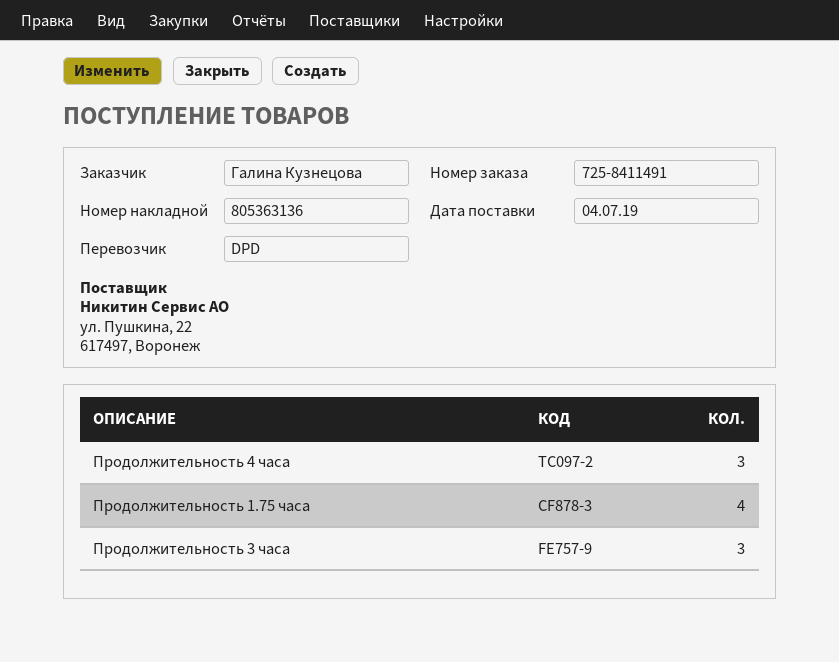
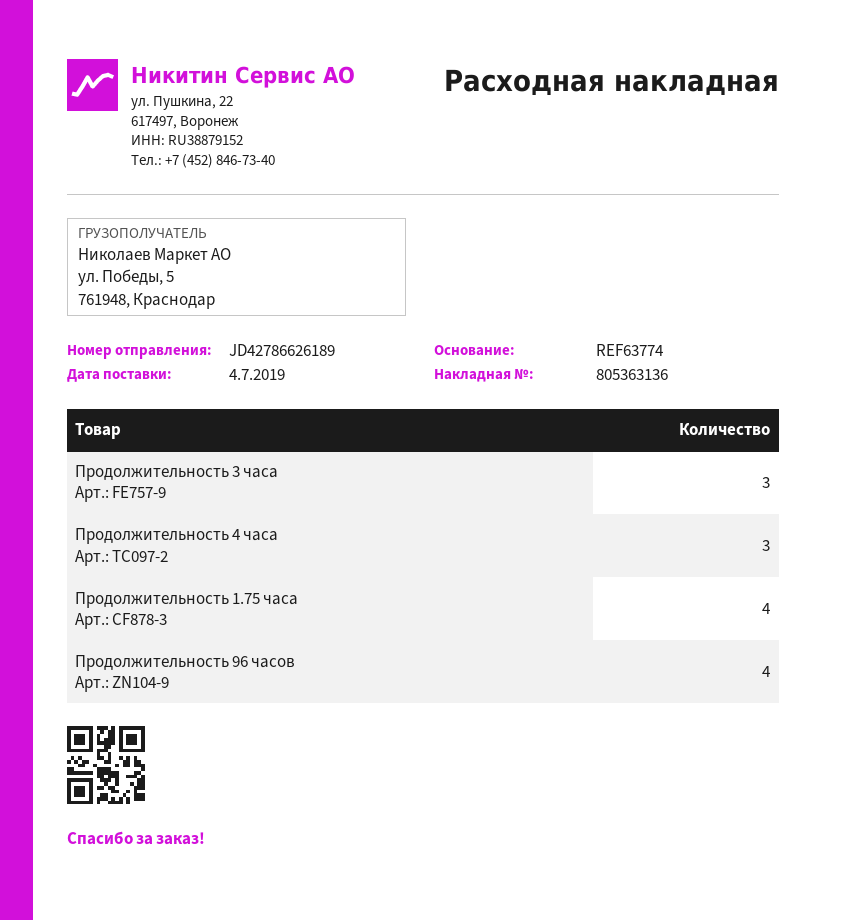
Продолжительность 96 часов: none -> 4

